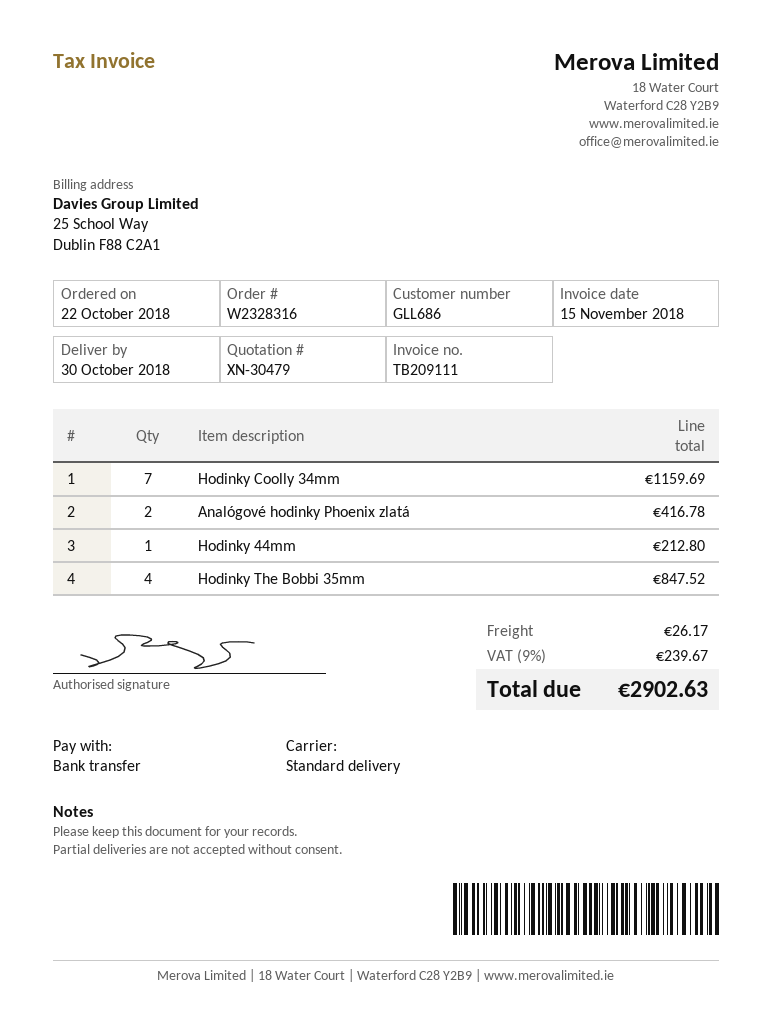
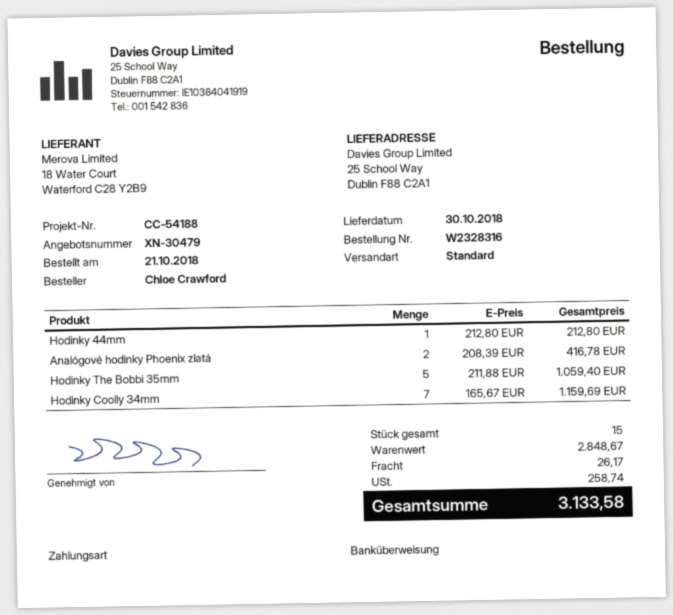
order date: 2018-10-22 -> 2018-10-21
Hodinky The Bobbi 35mm: 4 for 847.52 -> 5 for 1059.40
tax: 239.67 -> 258.74
total: 2902.63 -> 3133.58

